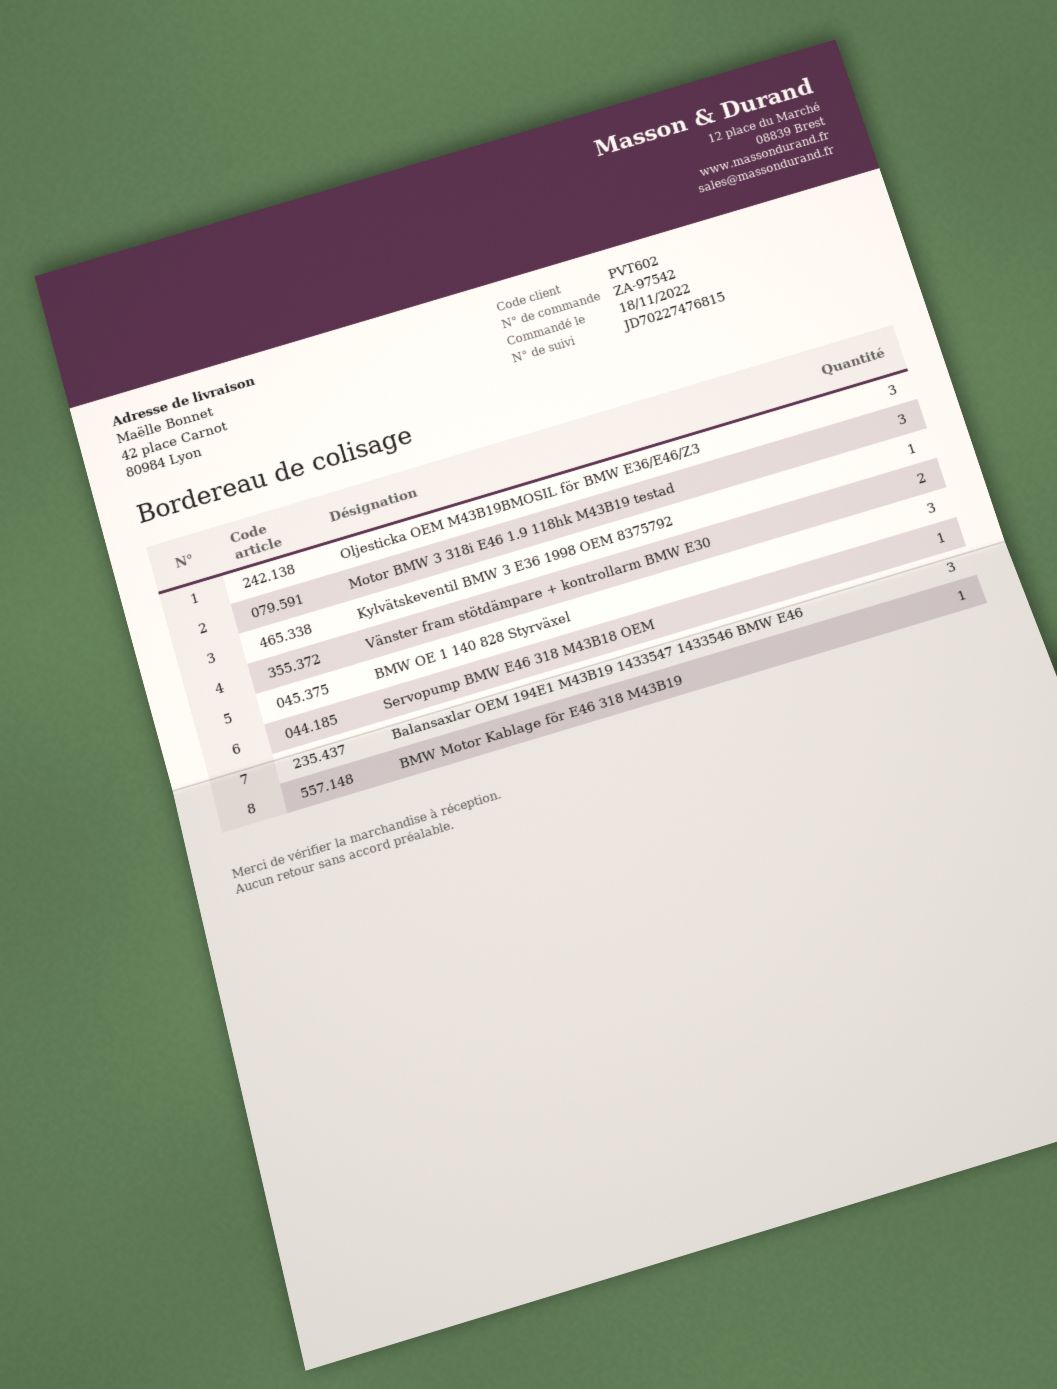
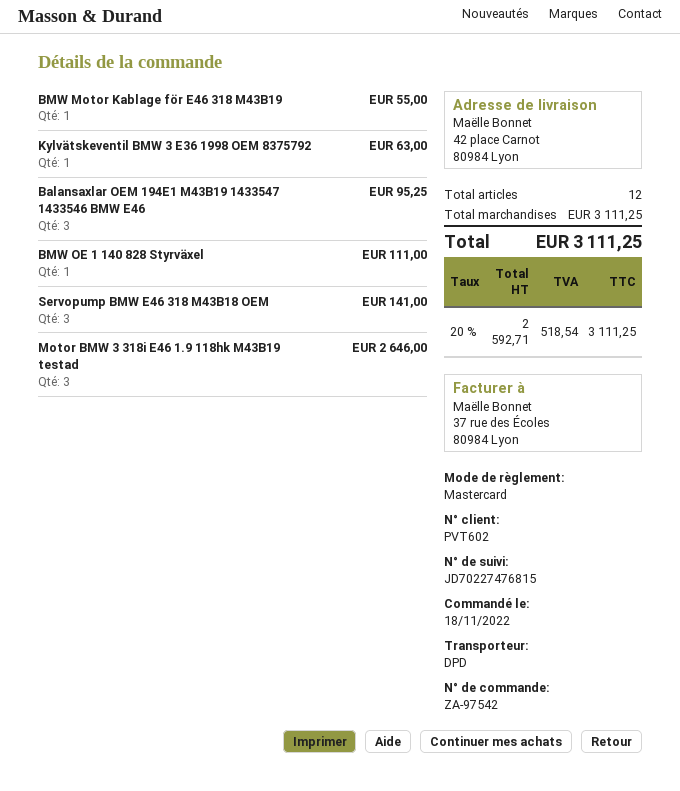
Oljesticka OEM M43B19BMOSIL för BMW E36/E46/Z3: 3 -> none
Vänster fram stötdämpare + kontrollarm BMW E30: 2 -> none
BMW OE 1 140 828 Styrväxel: 3 -> 1
Servopump BMW E46 318 M43B18 OEM: 1 -> 3

